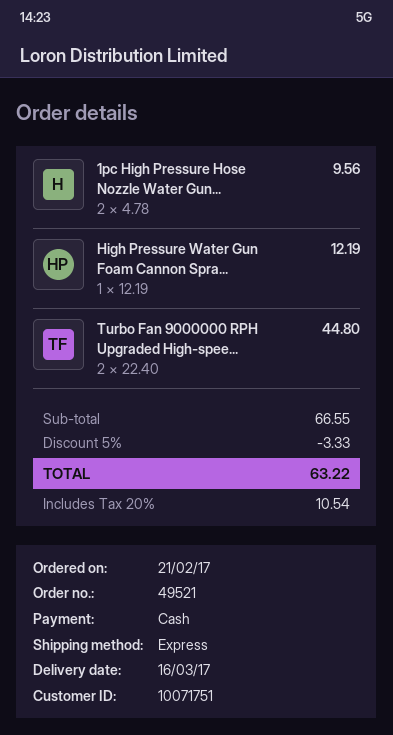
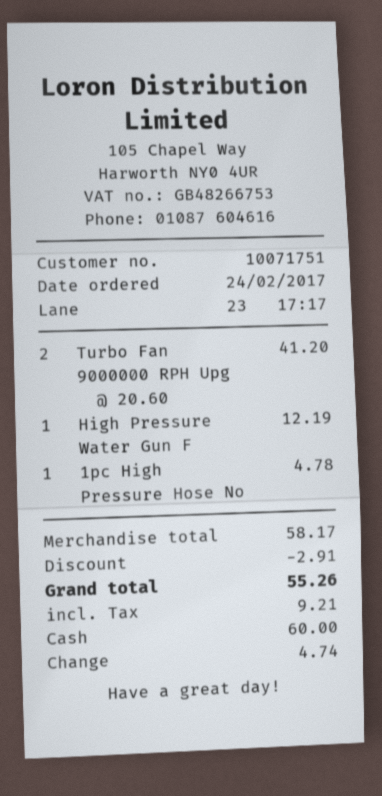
order date: 2017-02-21 -> 2017-02-24
1pc High Pressure Hose Nozzle Water Gun...: 2 x 4.78 = 9.56 -> 1 x 4.78 = 4.78
Turbo Fan 9000000 RPH Upgraded High-spee...: 2 x 22.40 = 44.80 -> 2 x 20.60 = 41.20
subtotal: 66.55 -> 58.17
discount: 3.33 -> 2.91
tax: 10.54 -> 9.21
total: 63.22 -> 55.26

